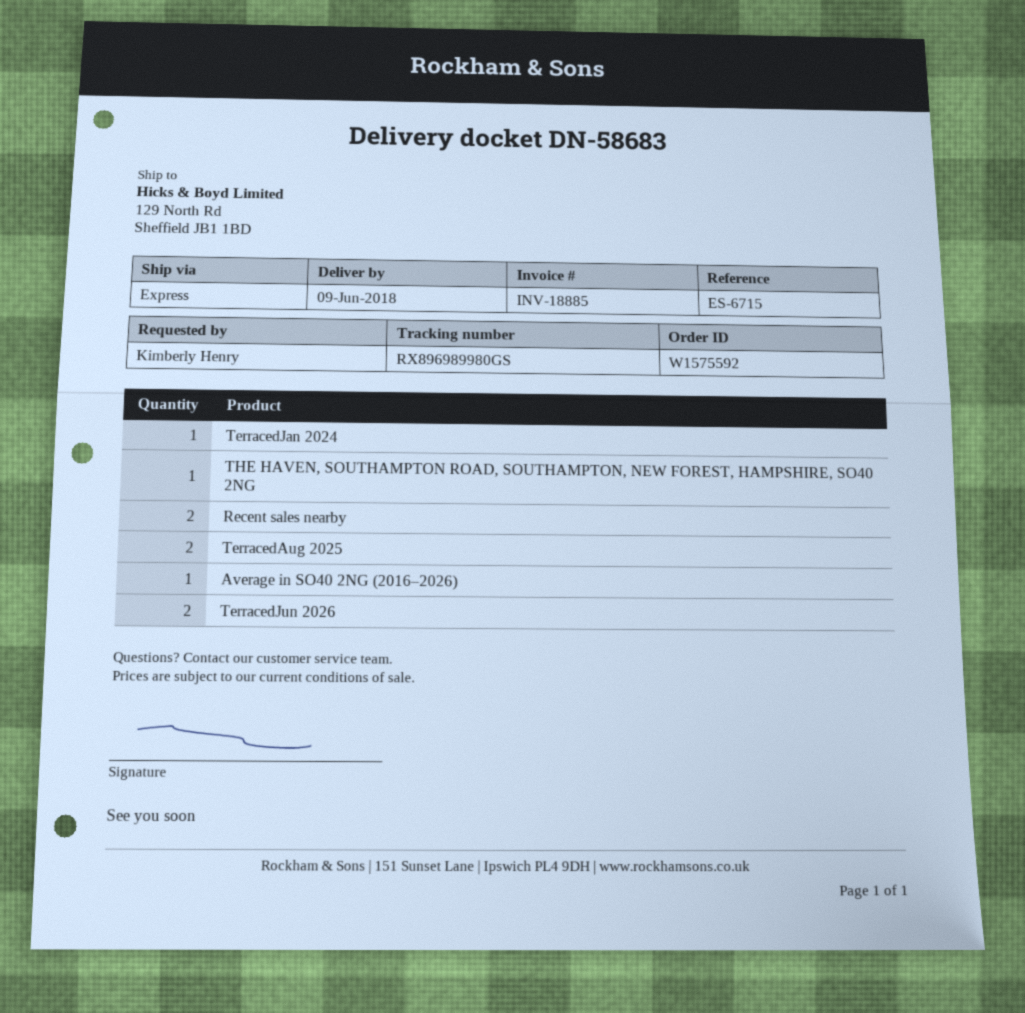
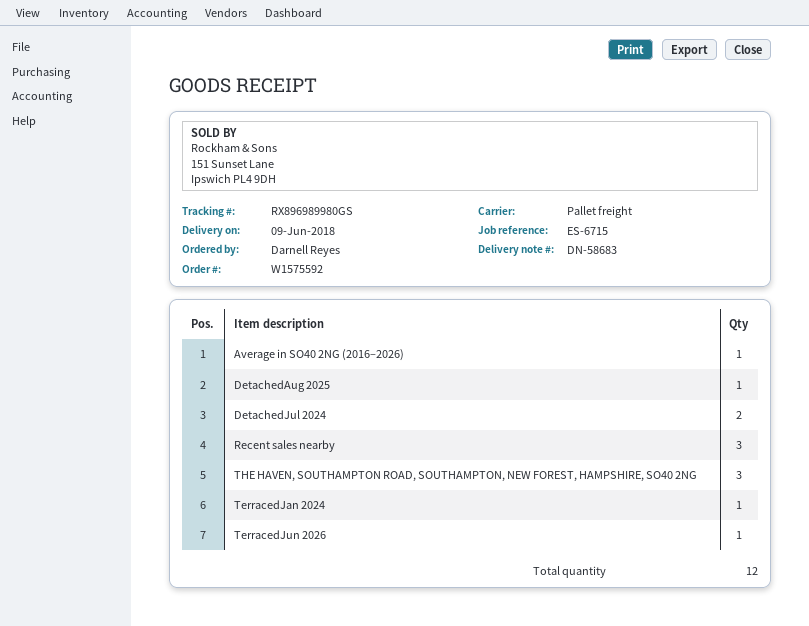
ordered by: Kimberly Henry -> Darnell Reyes
shipping method: express -> pallet freight
THE HAVEN, SOUTHAMPTON ROAD, SOUTHAMPTON, NEW FOREST, HAMPSHIRE, SO40 2NG: 1 -> 3
Recent sales nearby: 2 -> 3
TerracedAug 2025: 2 -> none
TerracedJun 2026: 2 -> 1
DetachedAug 2025: none -> 1
DetachedJul 2024: none -> 2

